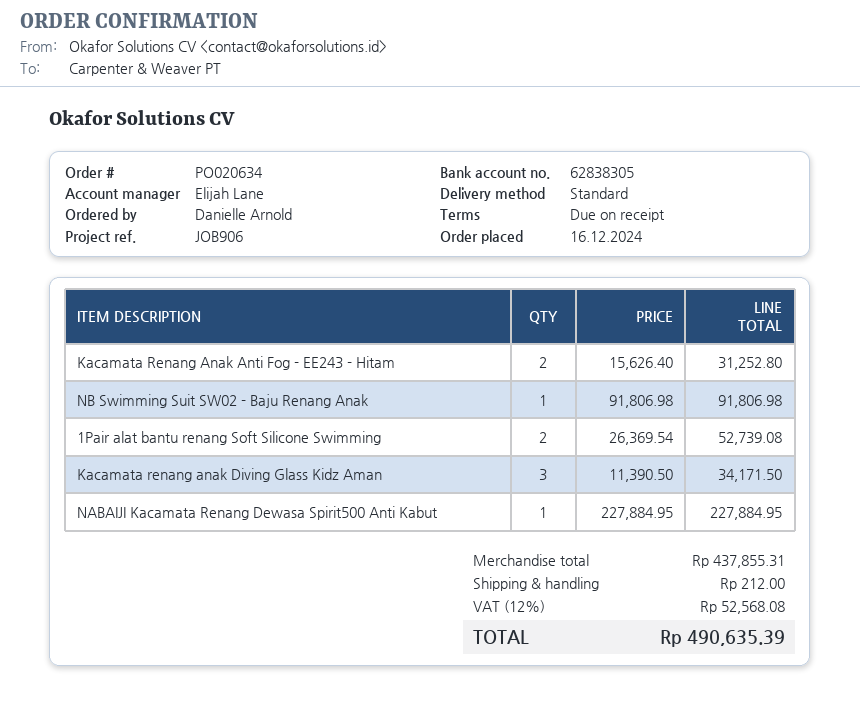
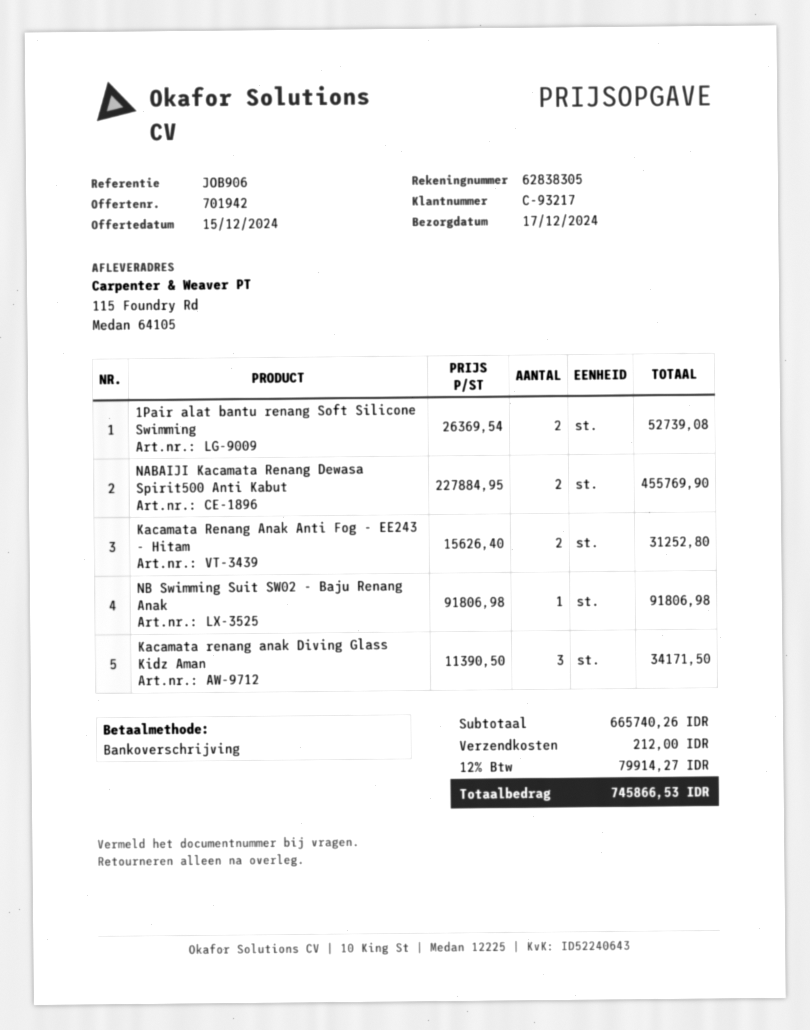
NABAIJI Kacamata Renang Dewasa Spirit500 Anti Kabut: 1 x 227884.95 = 227884.95 -> 2 x 227884.95 = 455769.90
subtotal: 437855.31 -> 665740.26
tax: 12% = 52568.08 -> 12% = 79914.27
total: 490635.39 -> 745866.53

